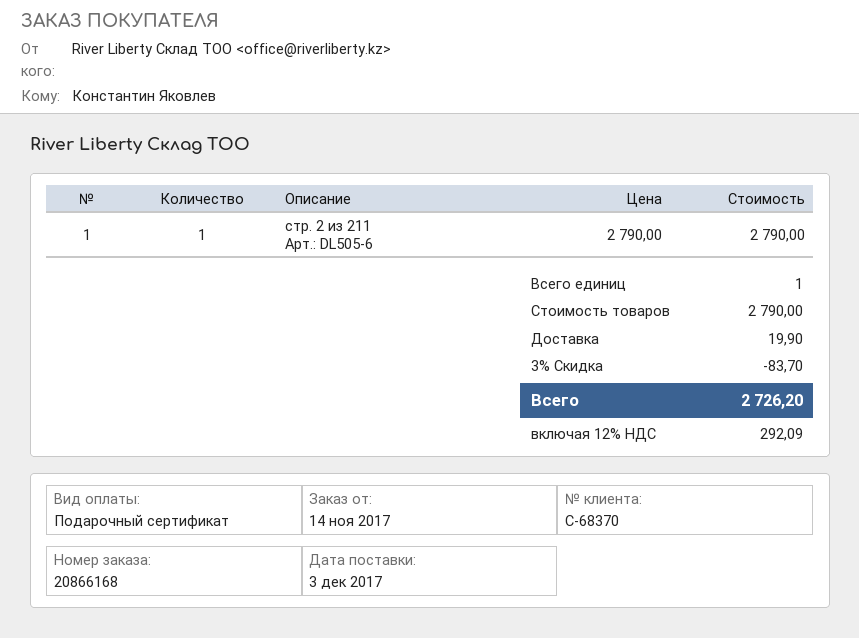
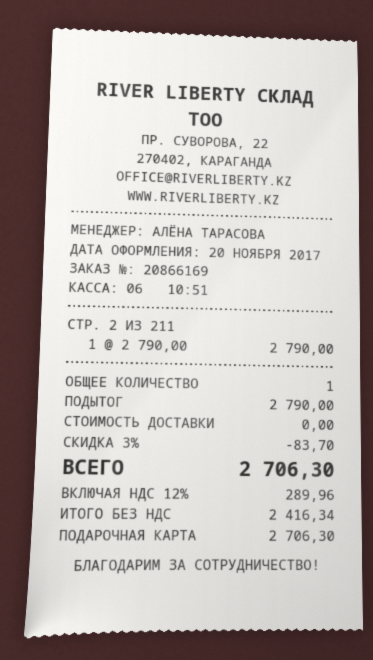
order number: 20866168 -> 20866169
order date: 2017-11-14 -> 2017-11-20
shipping: 19.90 -> 0.00
tax: 12% = 292.09 -> 12% = 289.96
total: 2726.20 -> 2706.30

